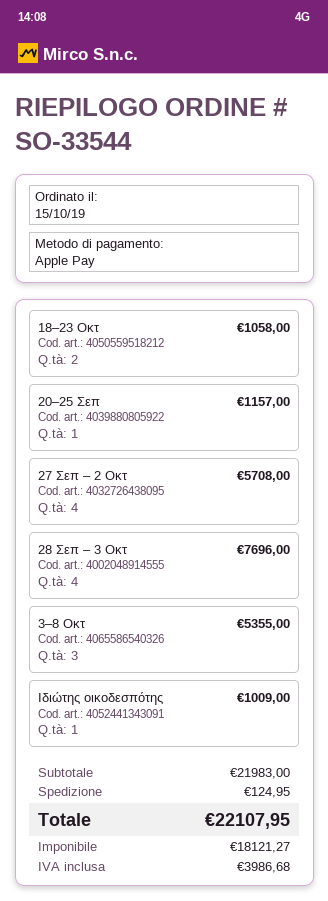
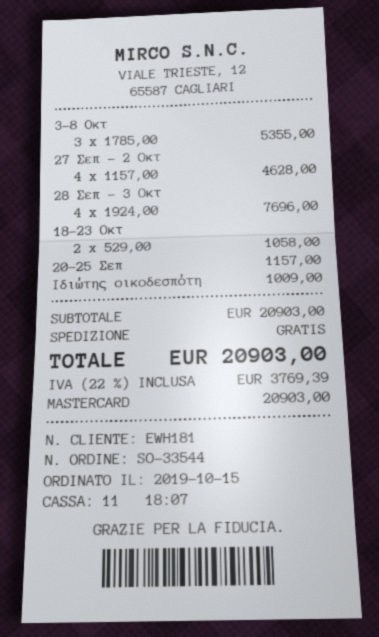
payment method: Apple Pay -> Mastercard
27 Σεπ – 2 Οκτ: 4 for 5708.00 -> 4 for 4628.00
subtotal: 21983.00 -> 20903.00
shipping: 124.95 -> 0.00
tax: 3986.68 -> 3769.39
total: 22107.95 -> 20903.00

